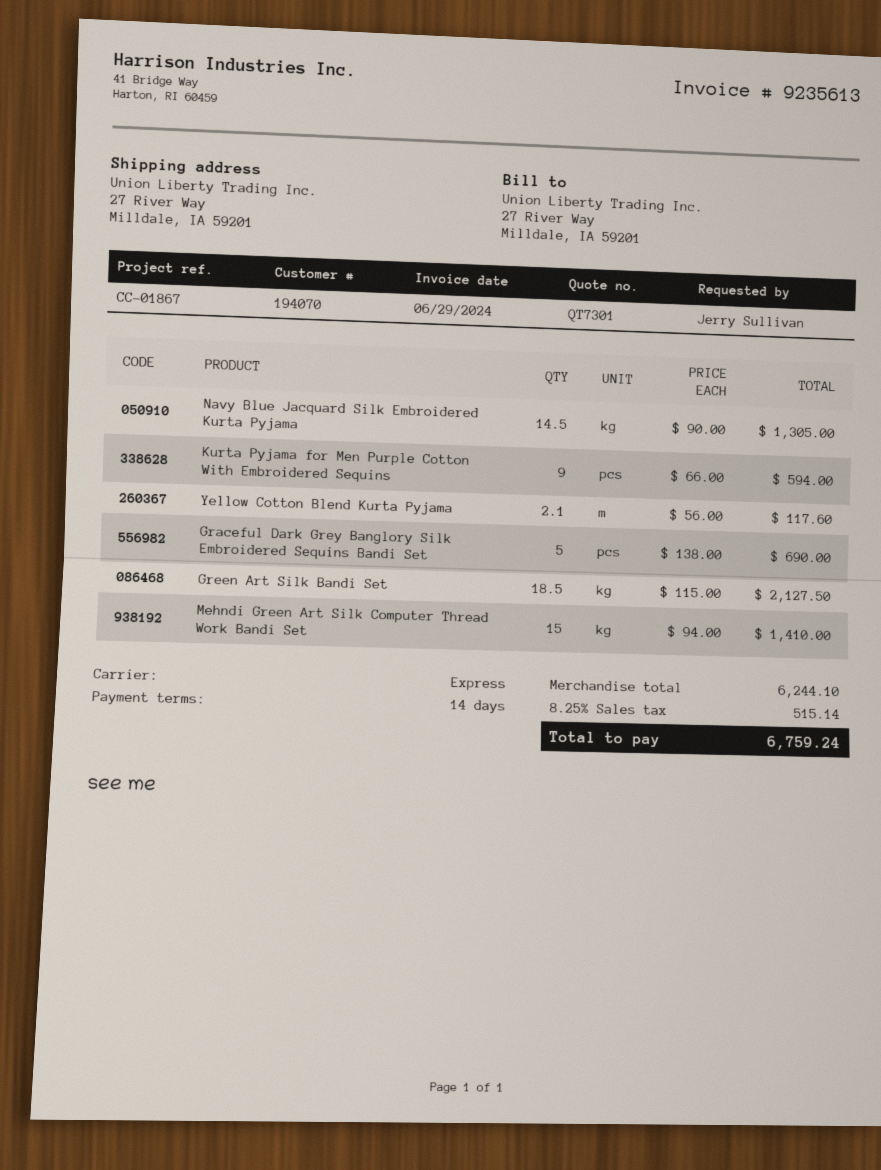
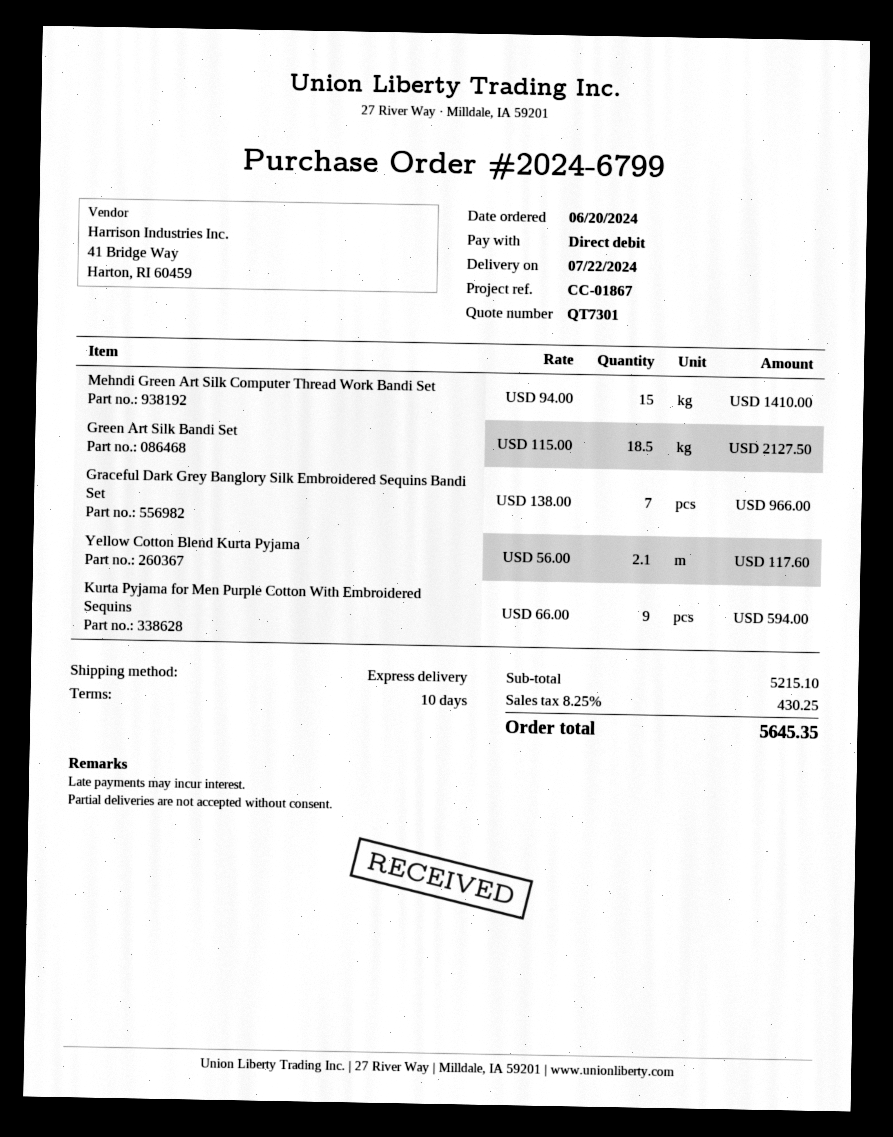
payment terms: 14 days -> 10 days
Navy Blue Jacquard Silk Embroidered Kurta Pyjama: 14.5 x 90.00 = 1305.00 -> none
Graceful Dark Grey Banglory Silk Embroidered Sequins Bandi Set: 5 x 138.00 = 690.00 -> 7 x 138.00 = 966.00
subtotal: 6244.10 -> 5215.10
tax: 8.25% = 515.14 -> 8.25% = 430.25
total: 6759.24 -> 5645.35

